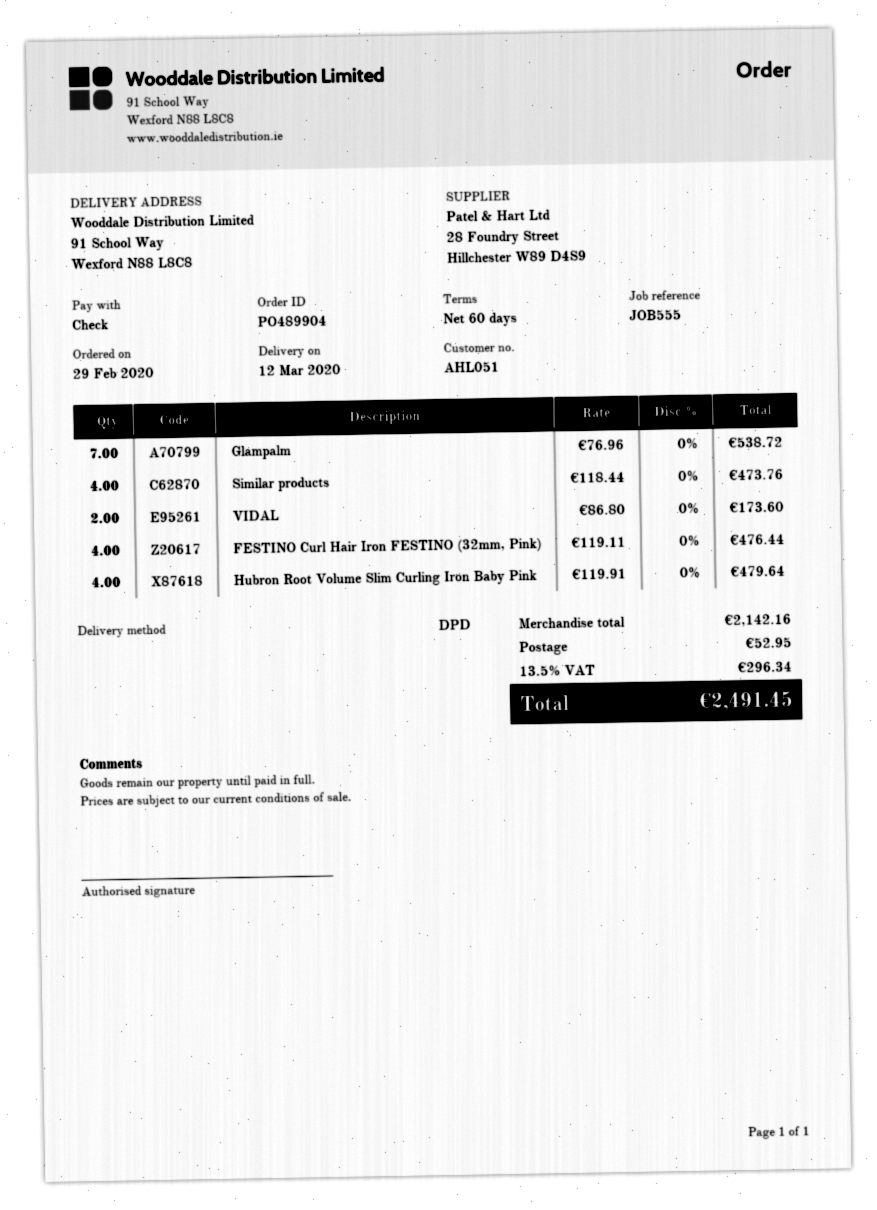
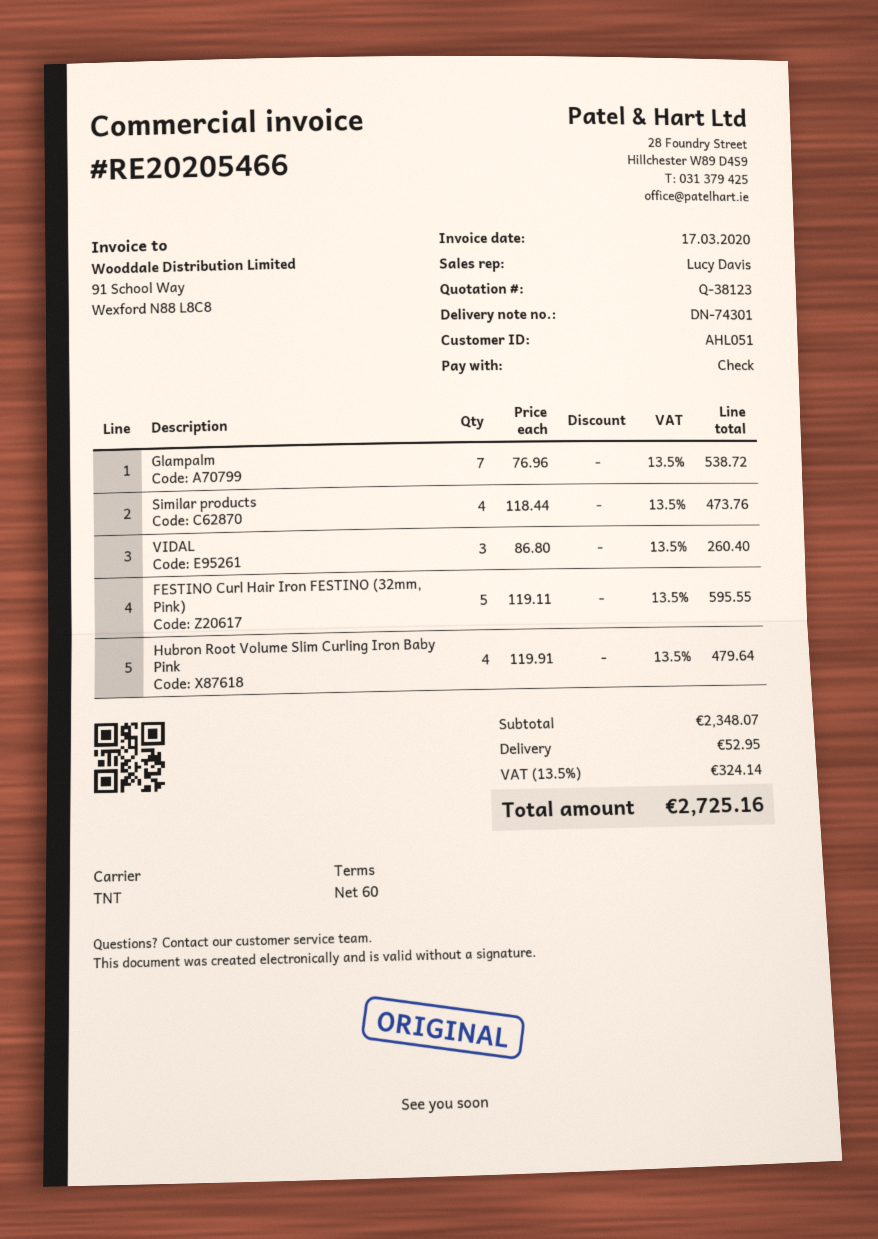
shipping method: DPD -> TNT
VIDAL: 2 x 86.80 = 173.60 -> 3 x 86.80 = 260.40
FESTINO Curl Hair Iron FESTINO (32mm, Pink): 4 x 119.11 = 476.44 -> 5 x 119.11 = 595.55
subtotal: 2142.16 -> 2348.07
tax: 13.5% = 296.34 -> 13.5% = 324.14
total: 2491.45 -> 2725.16

